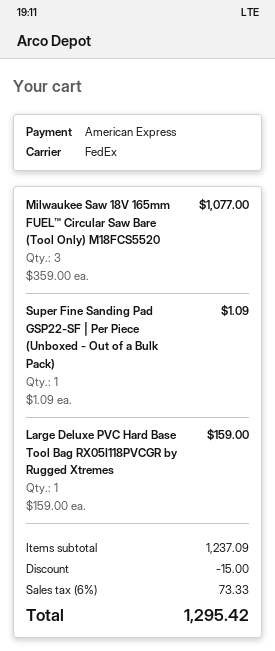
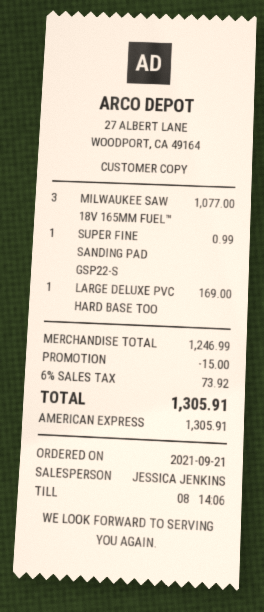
Super Fine Sanding Pad GSP22-SF | Per Piece (Unboxed - Out of a Bulk Pack): 1 for 1.09 -> 1 for 0.99
Large Deluxe PVC Hard Base Tool Bag RX05I118PVCGR by Rugged Xtremes: 1 for 159.00 -> 1 for 169.00
subtotal: 1237.09 -> 1246.99
tax: 6% = 73.33 -> 6% = 73.92
total: 1295.42 -> 1305.91

